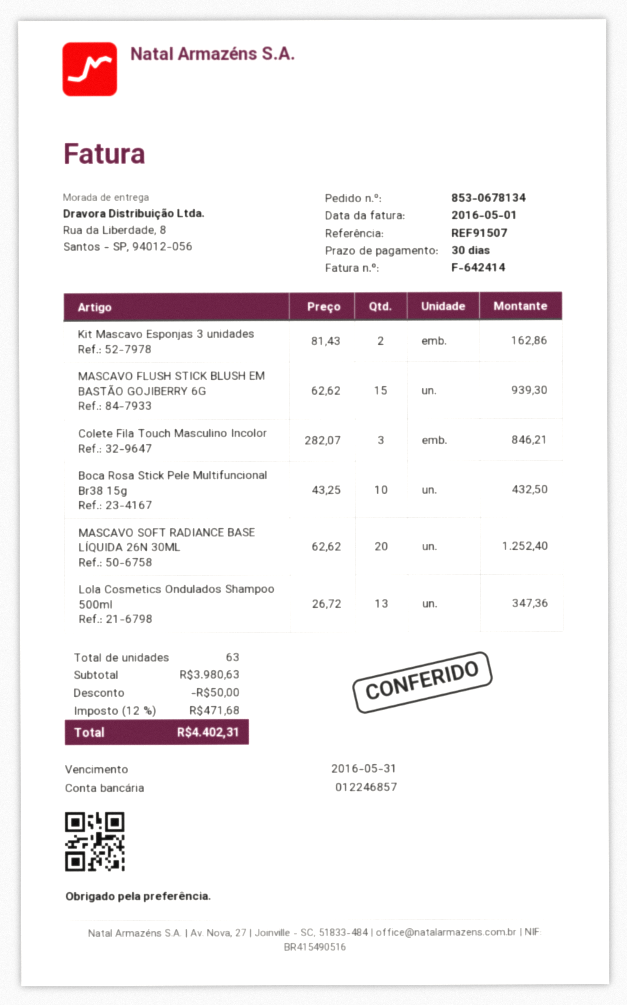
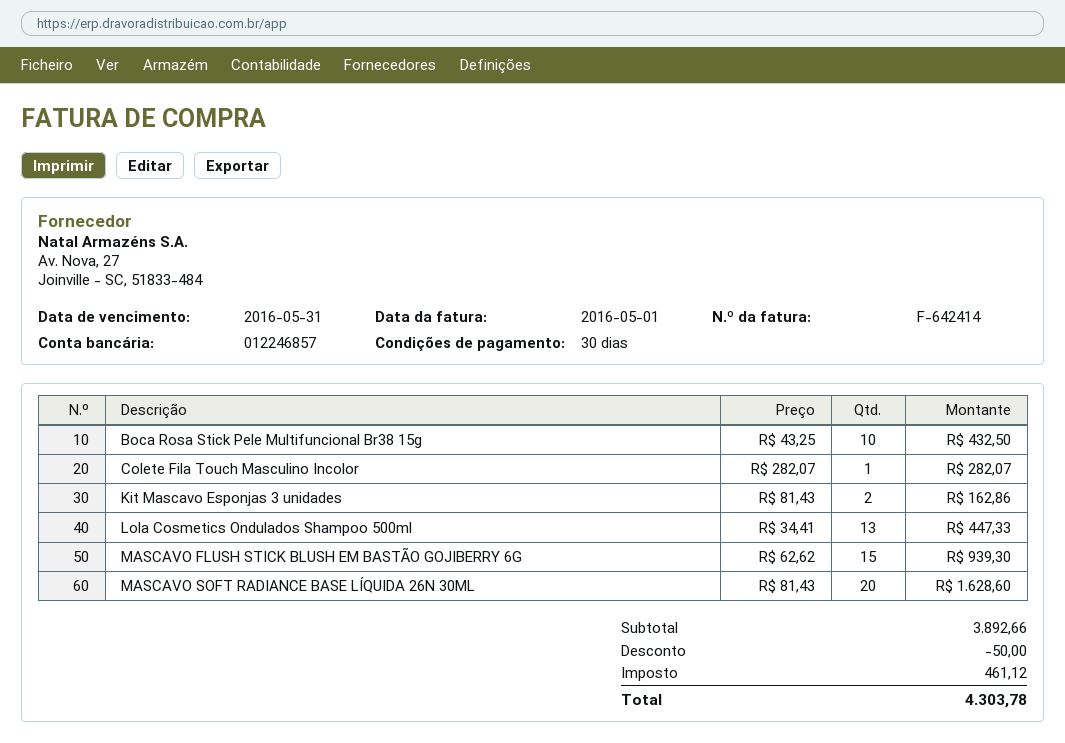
Colete Fila Touch Masculino Incolor: 3 x 282.07 = 846.21 -> 1 x 282.07 = 282.07
MASCAVO SOFT RADIANCE BASE LÍQUIDA 26N 30ML: 20 x 62.62 = 1252.40 -> 20 x 81.43 = 1628.60
Lola Cosmetics Ondulados Shampoo 500ml: 13 x 26.72 = 347.36 -> 13 x 34.41 = 447.33
subtotal: 3980.63 -> 3892.66
tax: 471.68 -> 461.12
total: 4402.31 -> 4303.78

